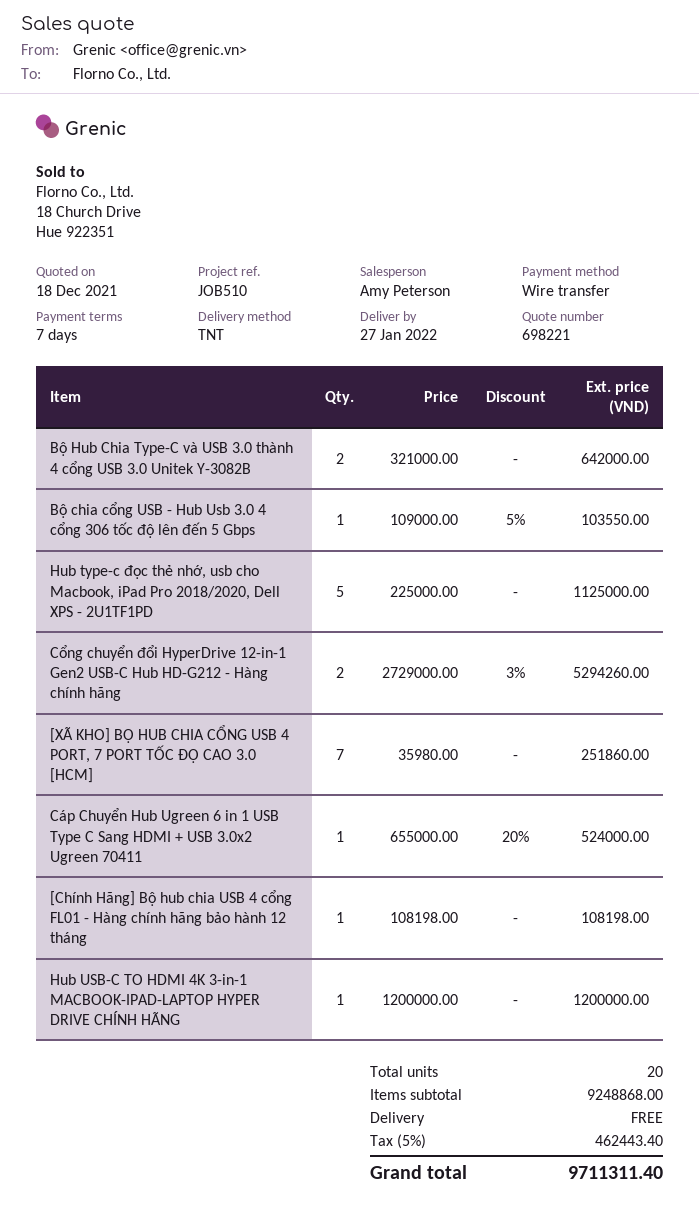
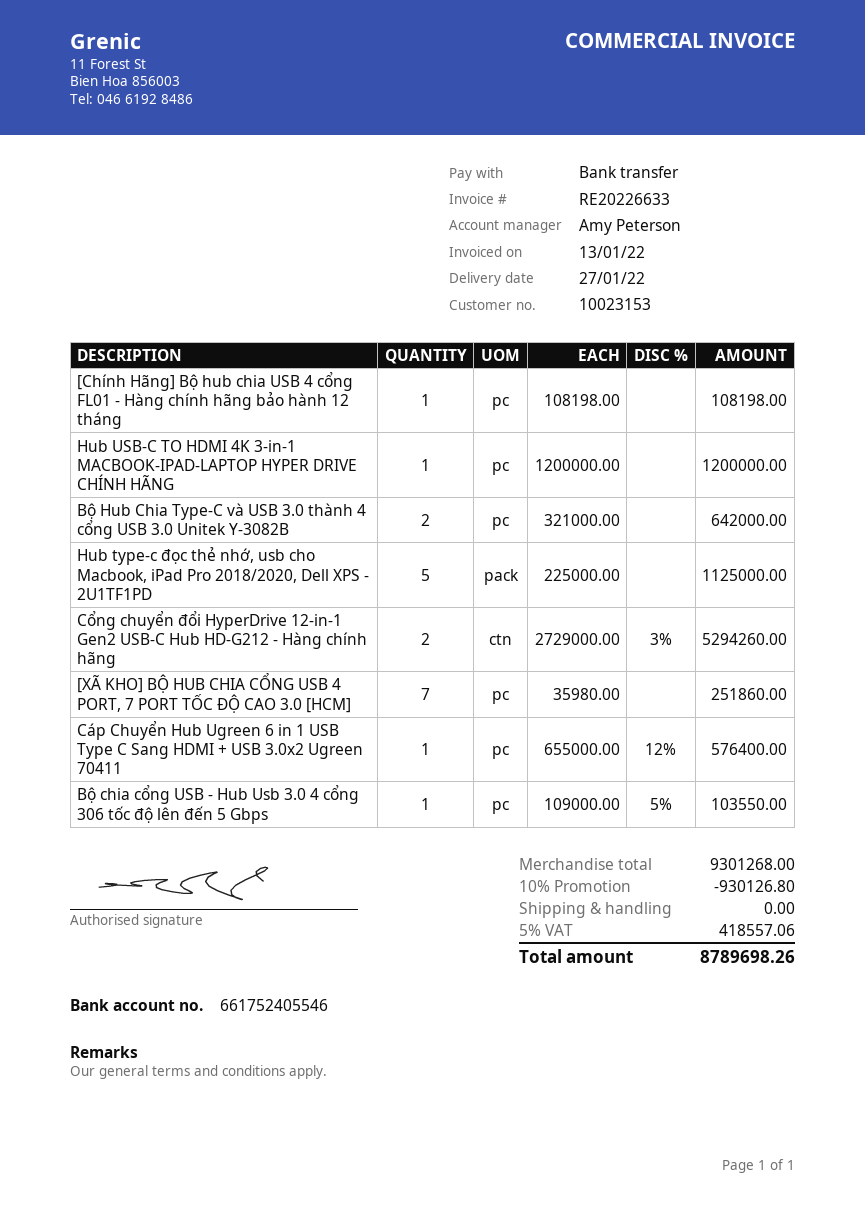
Cáp Chuyển Hub Ugreen 6 in 1 USB Type C Sang HDMI + USB 3.0x2 Ugreen 70411: 1 x 655000.00 - 20% = 524000.00 -> 1 x 655000.00 - 12% = 576400.00
subtotal: 9248868.00 -> 9301268.00
discount: none -> 10% = 930126.80
tax: 5% = 462443.40 -> 5% = 418557.06
total: 9711311.40 -> 8789698.26

